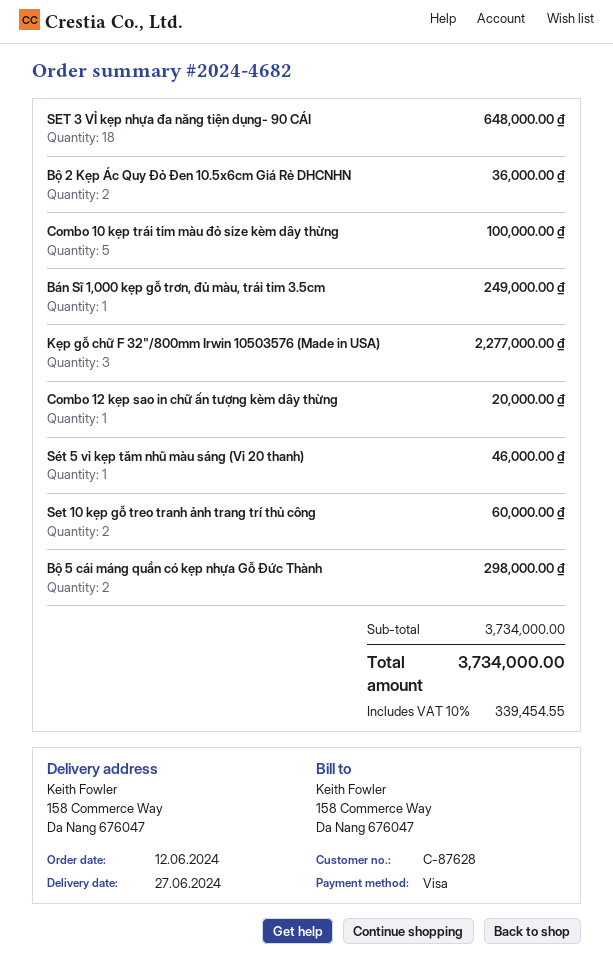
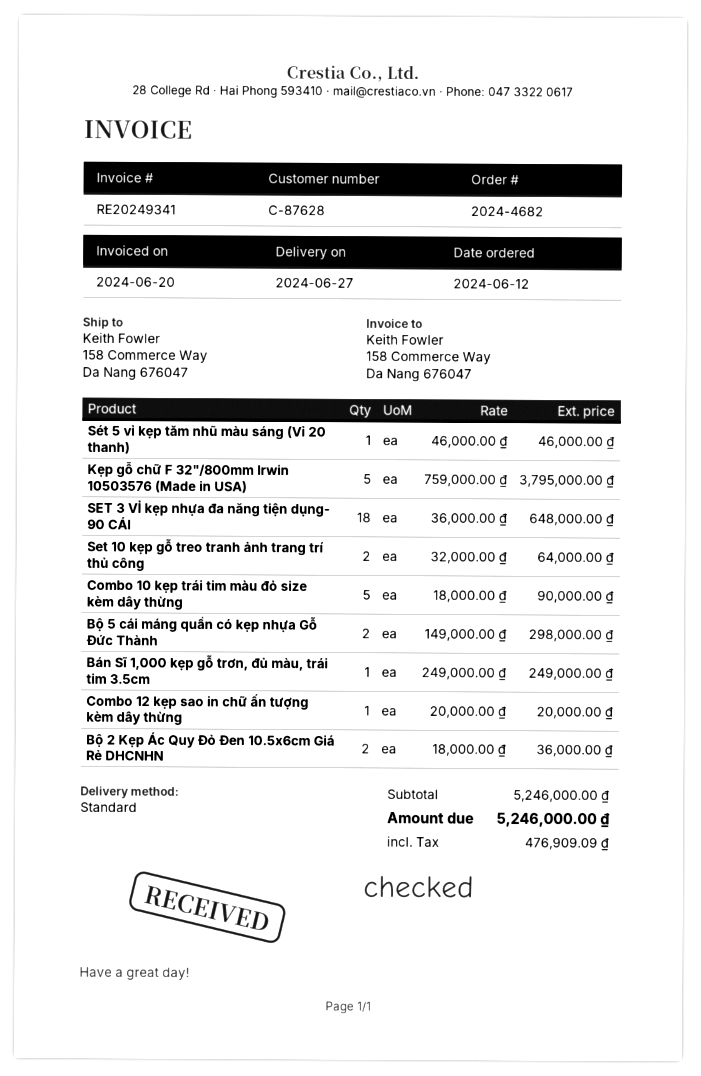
Combo 10 kẹp trái tim màu đỏ size kèm dây thừng: 5 for 100000.00 -> 5 for 90000.00
Kẹp gỗ chữ F 32"/800mm Irwin 10503576 (Made in USA): 3 for 2277000.00 -> 5 for 3795000.00
Set 10 kẹp gỗ treo tranh ảnh trang trí thủ công: 2 for 60000.00 -> 2 for 64000.00
subtotal: 3734000.00 -> 5246000.00
tax: 339454.55 -> 476909.09
total: 3734000.00 -> 5246000.00

